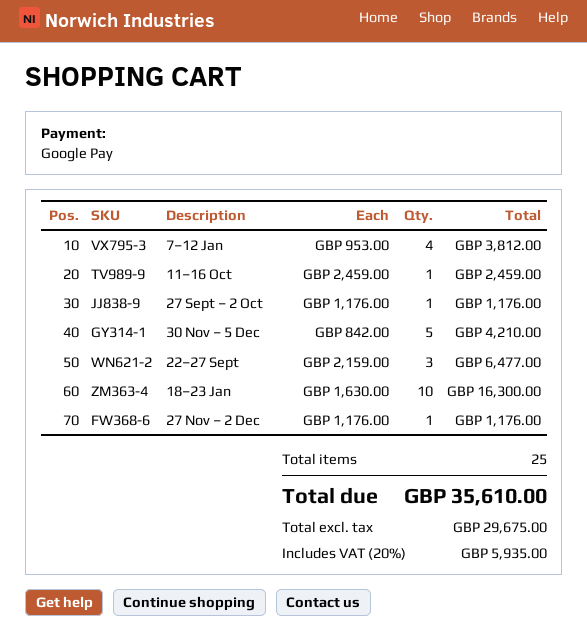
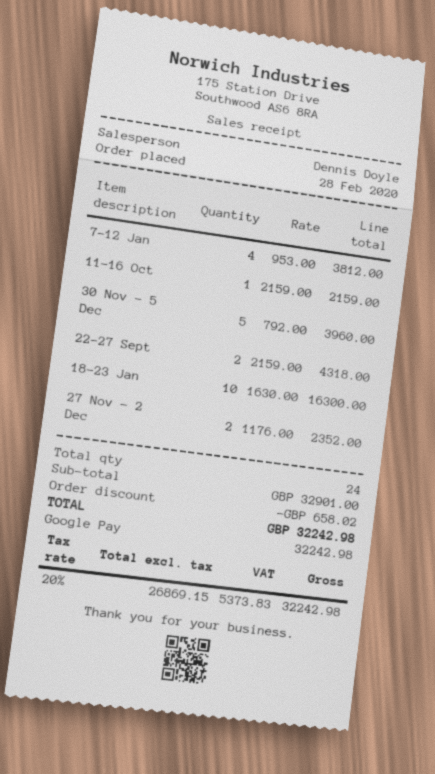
11–16 Oct: 1 x 2459.00 = 2459.00 -> 1 x 2159.00 = 2159.00
27 Sept – 2 Oct: 1 x 1176.00 = 1176.00 -> none
30 Nov – 5 Dec: 5 x 842.00 = 4210.00 -> 5 x 792.00 = 3960.00
22–27 Sept: 3 x 2159.00 = 6477.00 -> 2 x 2159.00 = 4318.00
27 Nov – 2 Dec: 1 x 1176.00 = 1176.00 -> 2 x 1176.00 = 2352.00
total quantity: 25 -> 24
discount: none -> 658.02
net: 29675.00 -> 26869.15
tax: 20% = 5935.00 -> 20% = 5373.83
total: 35610.00 -> 32242.98

